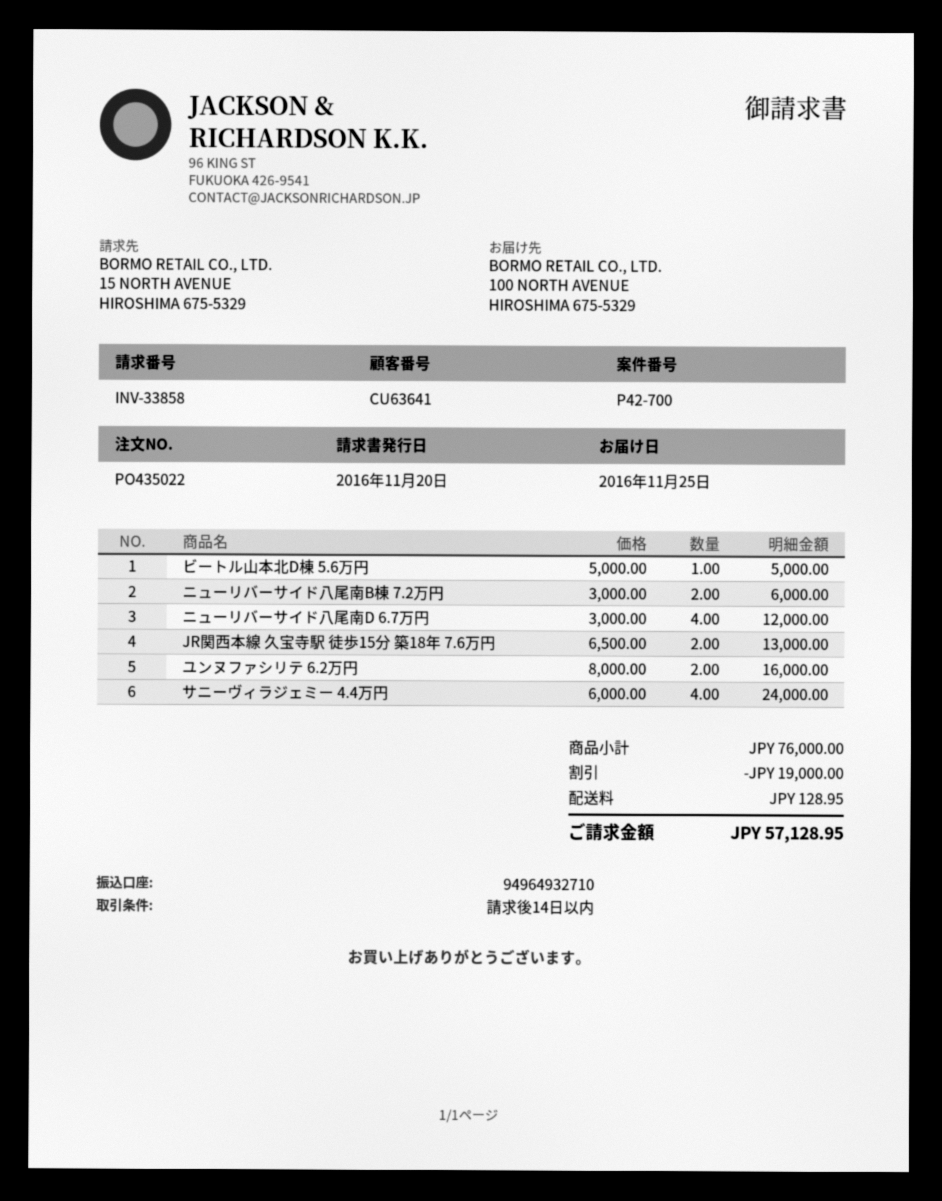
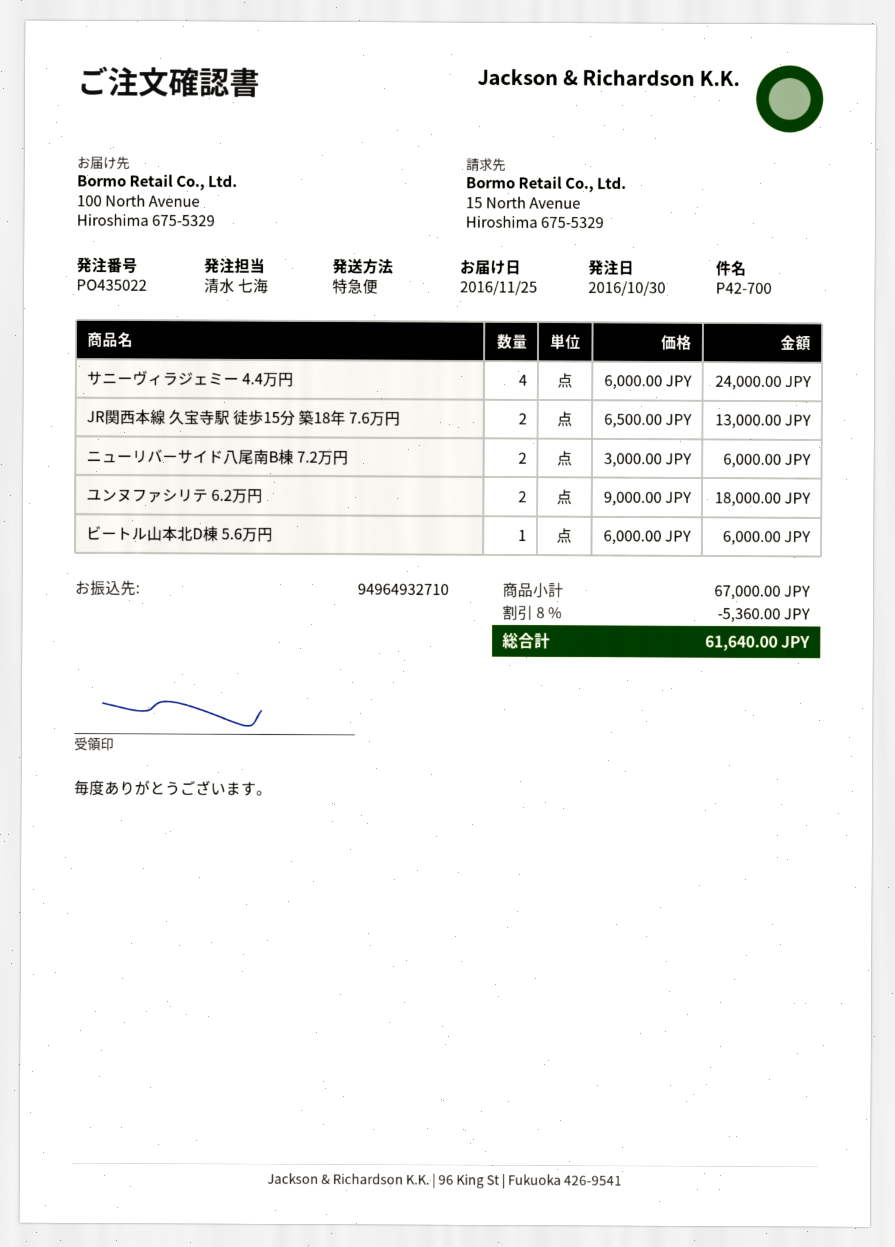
ビートル山本北D棟 5.6万円: 1 x 5000.00 = 5000.00 -> 1 x 6000.00 = 6000.00
ニューリバーサイド八尾南D 6.7万円: 4 x 3000.00 = 12000.00 -> none
ユンヌファシリテ 6.2万円: 2 x 8000.00 = 16000.00 -> 2 x 9000.00 = 18000.00
subtotal: 76000.00 -> 67000.00
discount: 19000.00 -> 5360.00
shipping: 128.95 -> none
total: 57128.95 -> 61640.00

